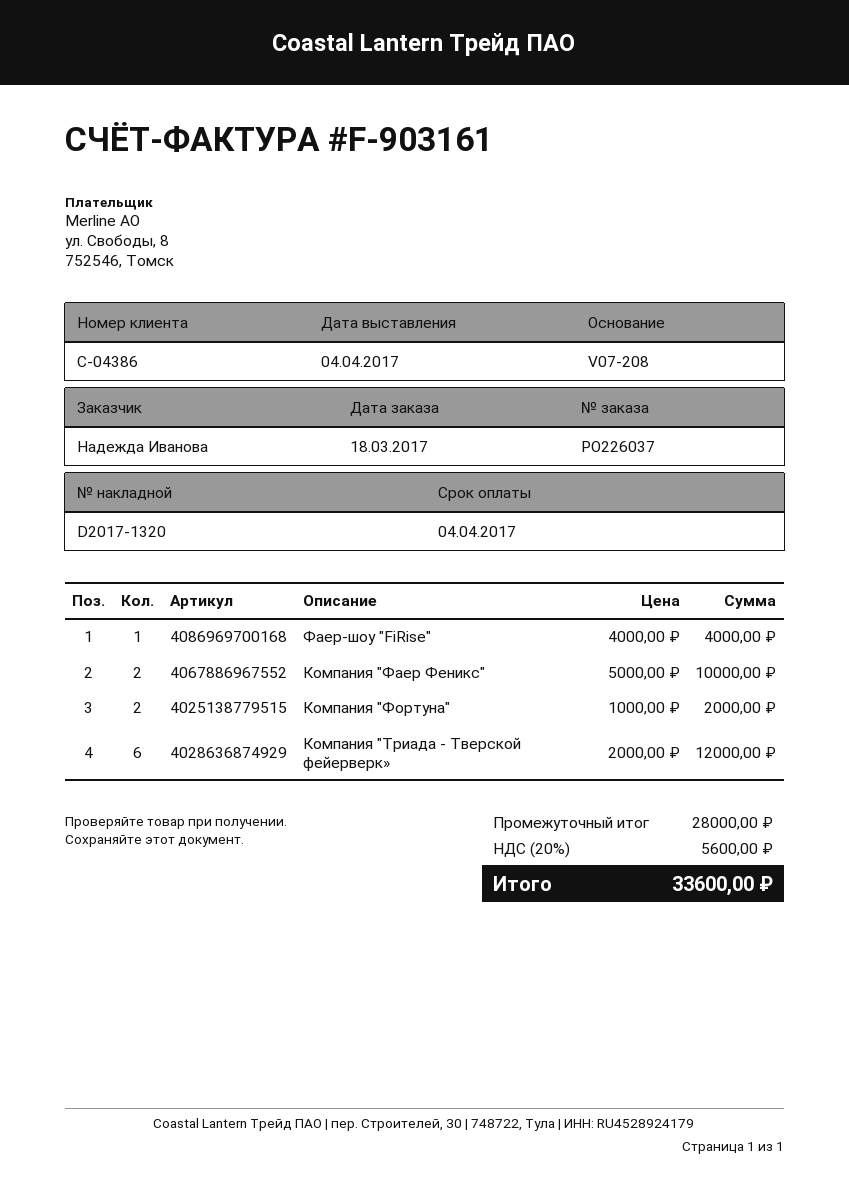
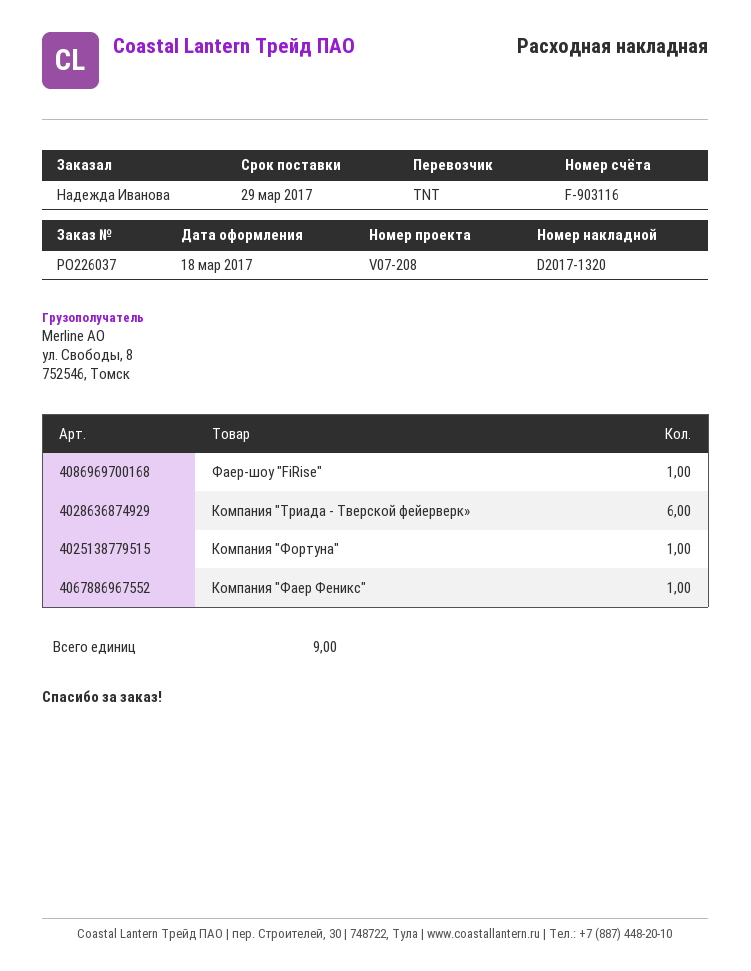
invoice number: F-903161 -> F-903116
Компания "Фаер Феникс": 2 -> 1
Компания "Фортуна": 2 -> 1

